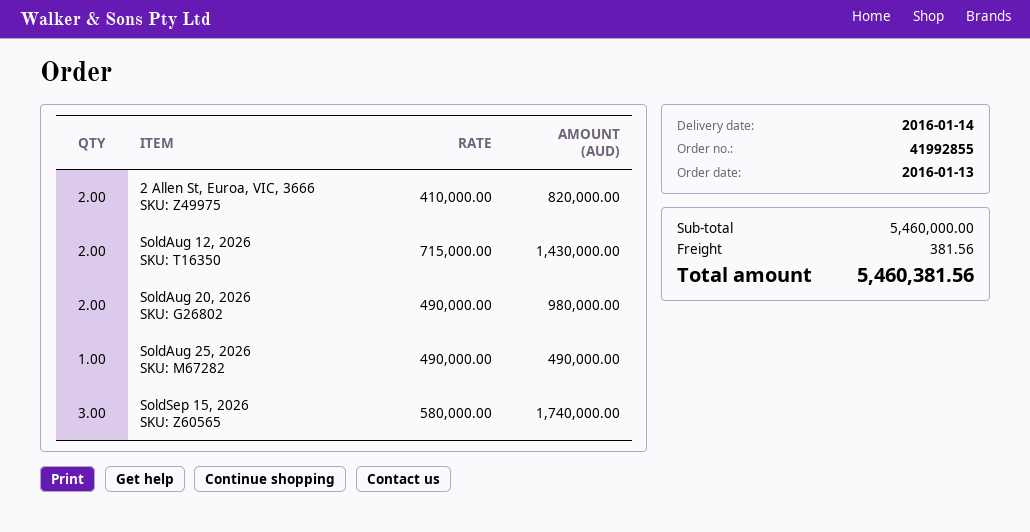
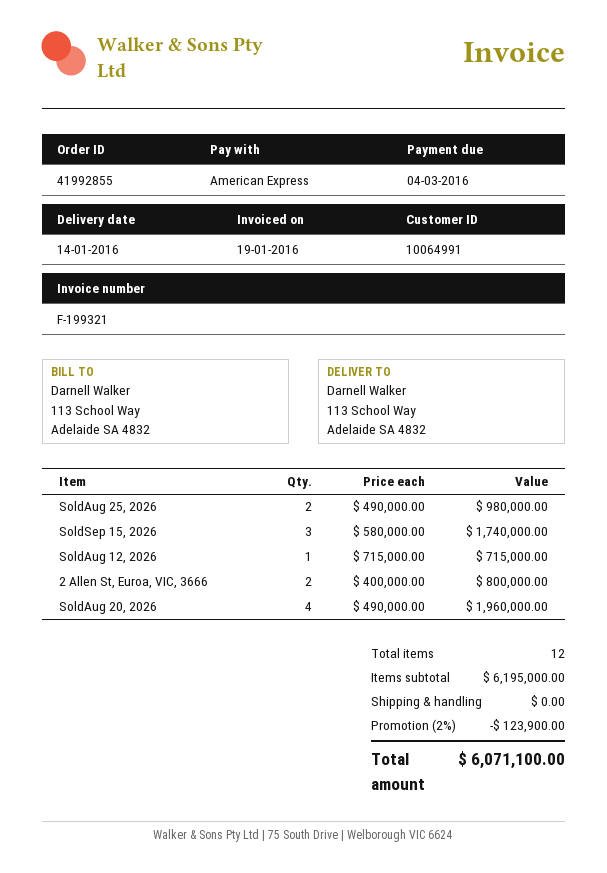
2 Allen St, Euroa, VIC, 3666: 2 x 410000.00 = 820000.00 -> 2 x 400000.00 = 800000.00
SoldAug 12, 2026: 2 x 715000.00 = 1430000.00 -> 1 x 715000.00 = 715000.00
SoldAug 20, 2026: 2 x 490000.00 = 980000.00 -> 4 x 490000.00 = 1960000.00
SoldAug 25, 2026: 1 x 490000.00 = 490000.00 -> 2 x 490000.00 = 980000.00
subtotal: 5460000.00 -> 6195000.00
discount: none -> 2% = 123900.00
shipping: 381.56 -> 0.00
total: 5460381.56 -> 6071100.00

